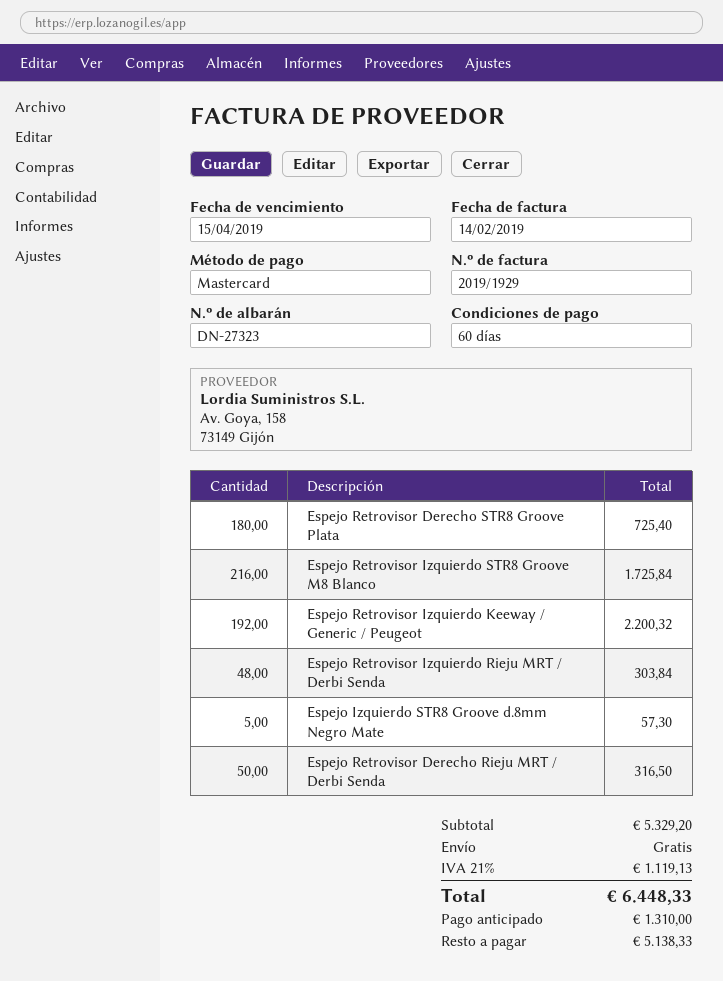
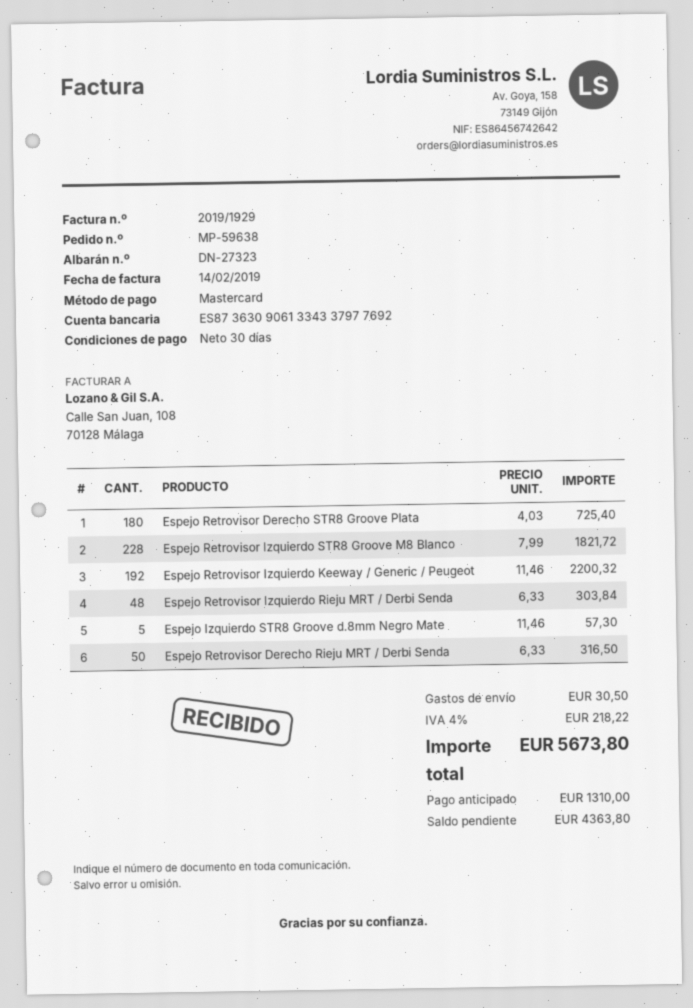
payment terms: 60 days -> 30 days
Espejo Retrovisor Izquierdo STR8 Groove M8 Blanco: 216 for 1725.84 -> 228 for 1821.72
shipping: 0.00 -> 30.50
tax: 21% = 1119.13 -> 4% = 218.22
total: 6448.33 -> 5673.80
balance: 5138.33 -> 4363.80

